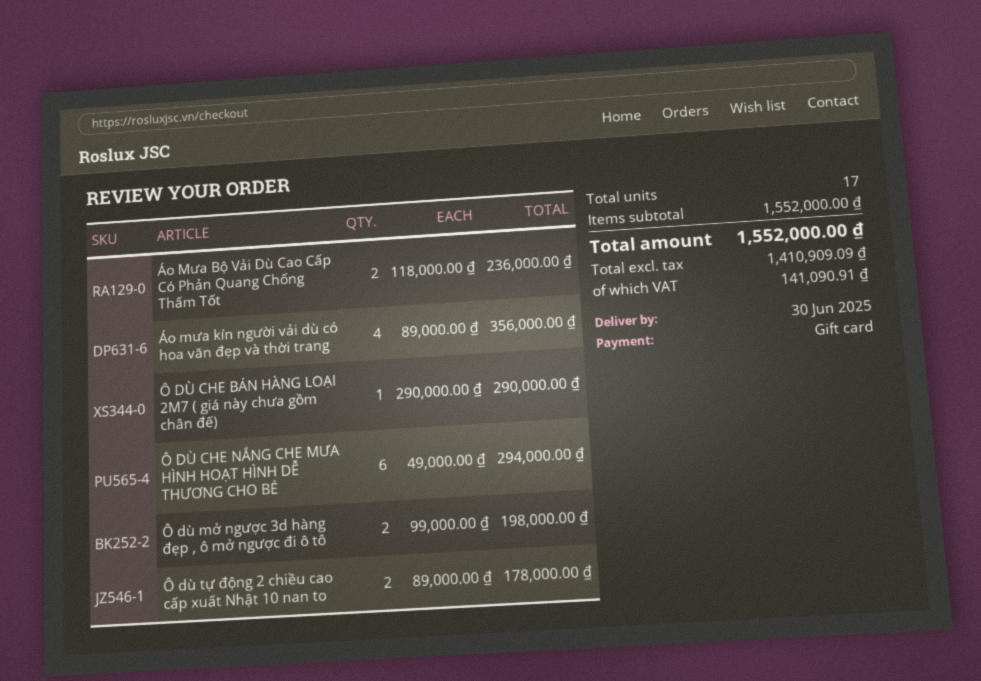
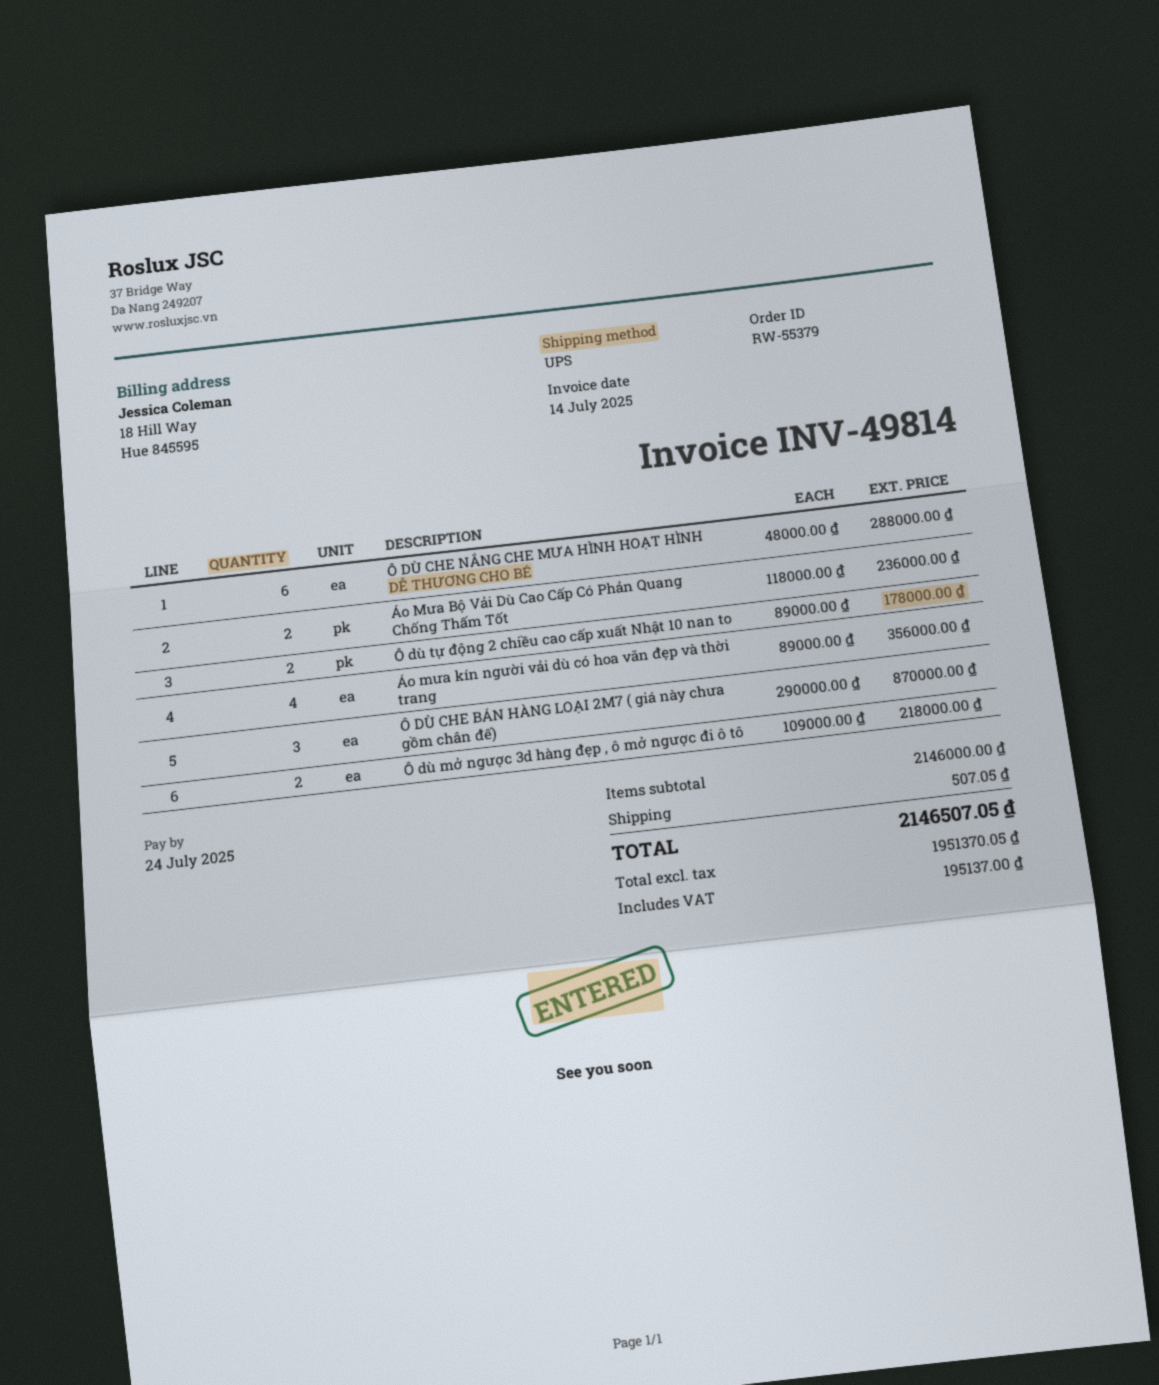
Ô DÙ CHE BÁN HÀNG LOẠI 2M7 ( giá này chưa gồm chân đế): 1 x 290000.00 = 290000.00 -> 3 x 290000.00 = 870000.00
Ô DÙ CHE NẮNG CHE MƯA HÌNH HOẠT HÌNH DỄ THƯƠNG CHO BÉ: 6 x 49000.00 = 294000.00 -> 6 x 48000.00 = 288000.00
Ô dù mở ngược 3d hàng đẹp , ô mở ngược đi ô tô: 2 x 99000.00 = 198000.00 -> 2 x 109000.00 = 218000.00
subtotal: 1552000.00 -> 2146000.00
shipping: none -> 507.05
net: 1410909.09 -> 1951370.05
tax: 141090.91 -> 195137.00
total: 1552000.00 -> 2146507.05

